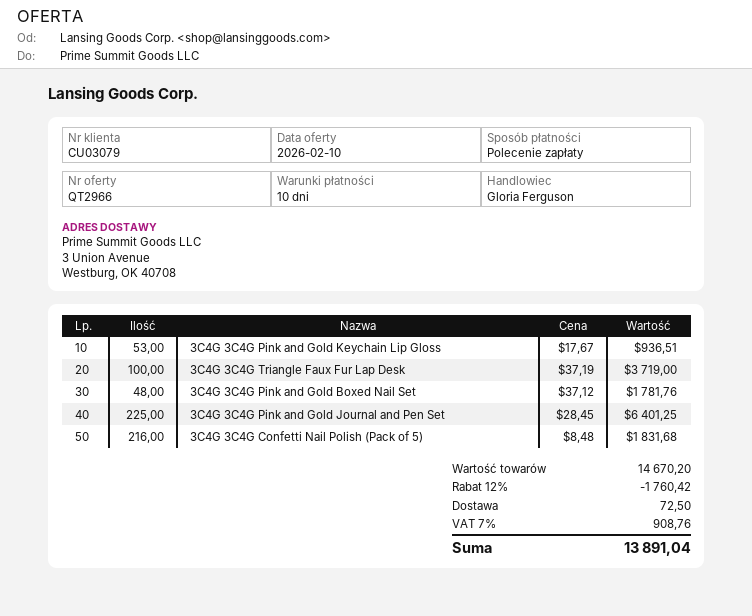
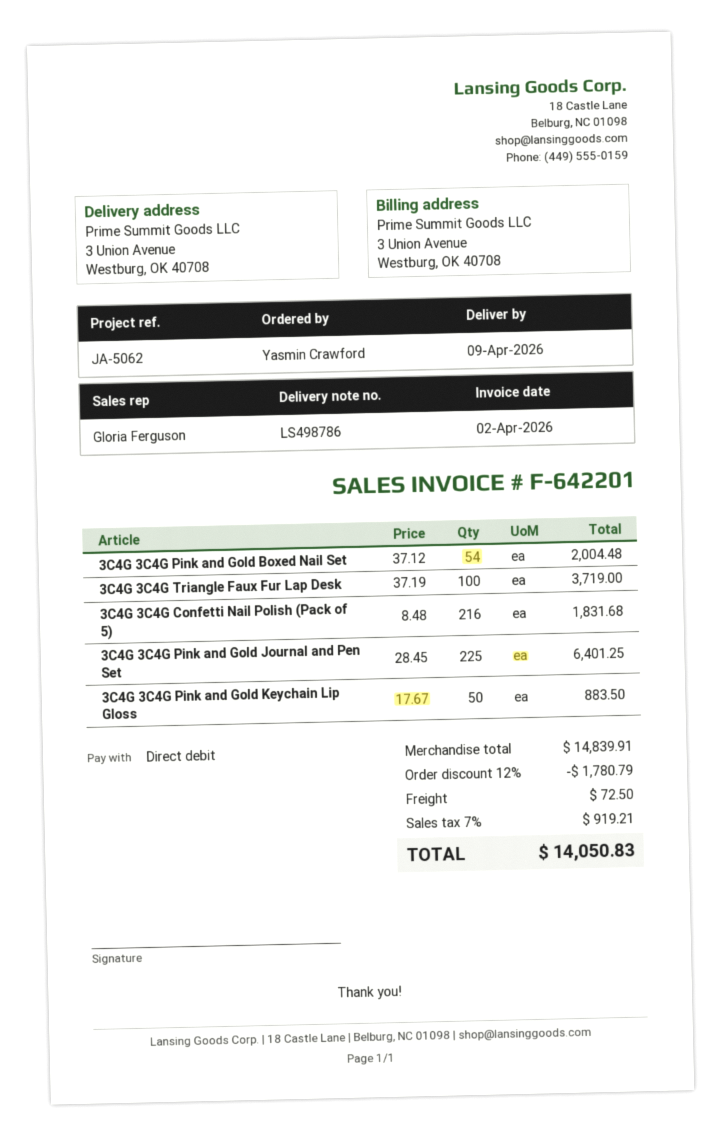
3C4G 3C4G Pink and Gold Keychain Lip Gloss: 53 x 17.67 = 936.51 -> 50 x 17.67 = 883.50
3C4G 3C4G Pink and Gold Boxed Nail Set: 48 x 37.12 = 1781.76 -> 54 x 37.12 = 2004.48
subtotal: 14670.20 -> 14839.91
discount: 12% = 1760.42 -> 12% = 1780.79
tax: 7% = 908.76 -> 7% = 919.21
total: 13891.04 -> 14050.83

